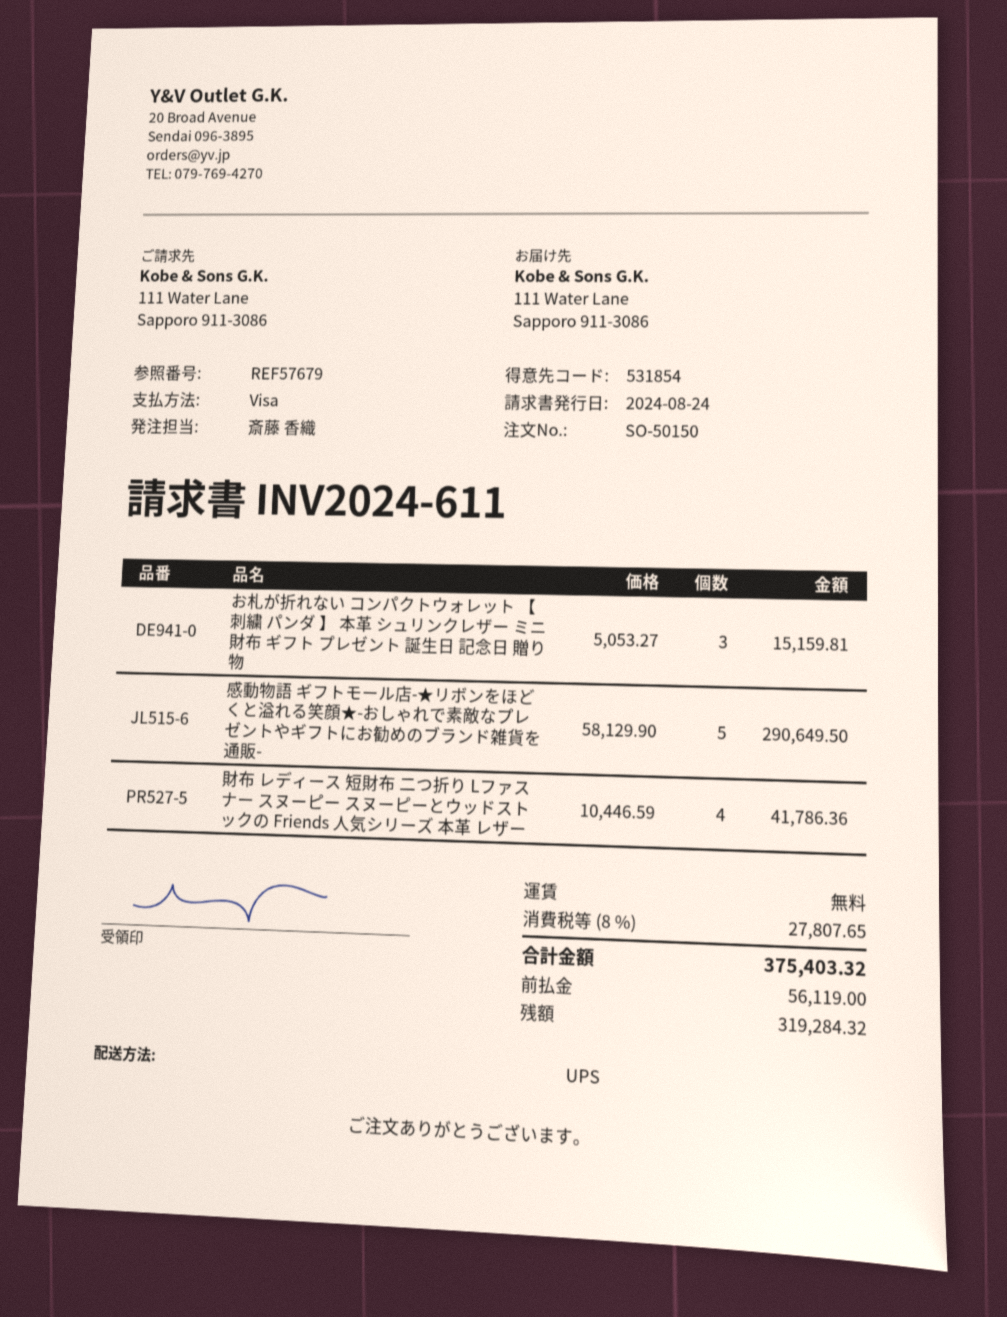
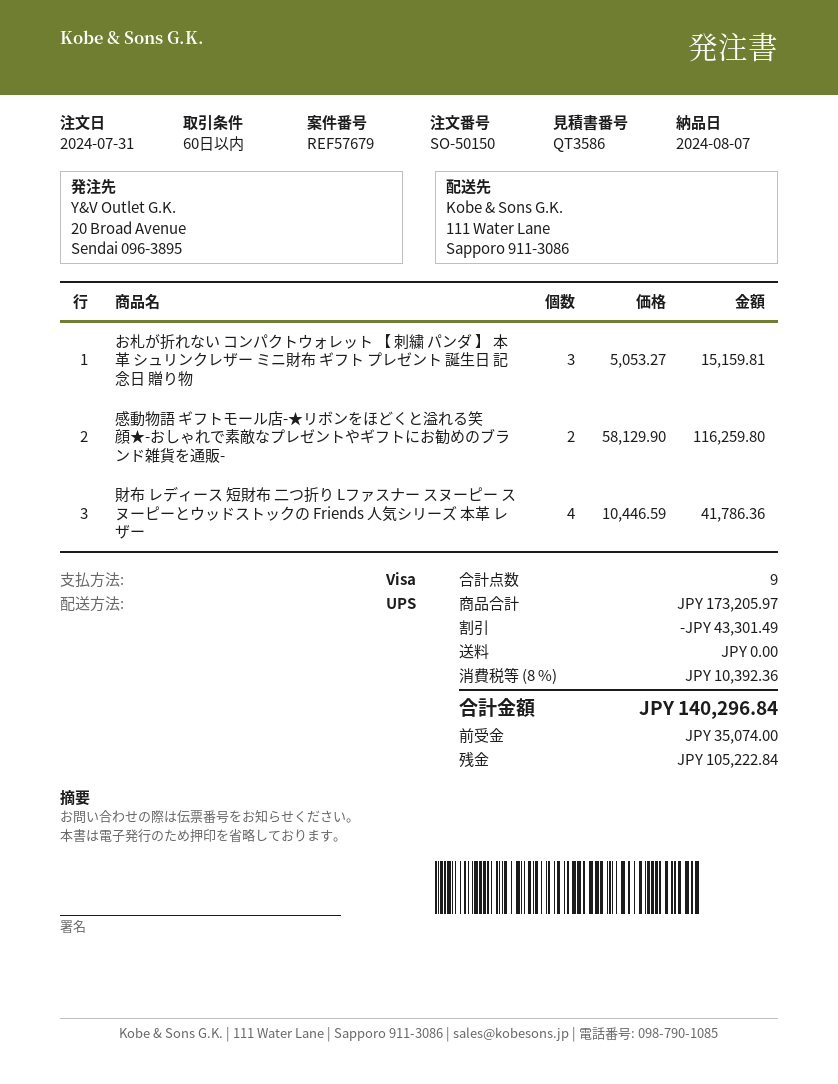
感動物語 ギフトモール店-★リボンをほどくと溢れる笑顔★-おしゃれで素敵なプレゼントやギフトにお勧めのブランド雑貨を通販-: 5 x 58129.90 = 290649.50 -> 2 x 58129.90 = 116259.80
discount: none -> 43301.49
tax: 8% = 27807.65 -> 8% = 10392.36
total: 375403.32 -> 140296.84
deposit: 56119.00 -> 35074.00
balance: 319284.32 -> 105222.84

